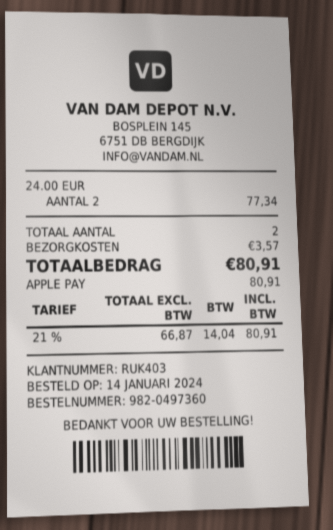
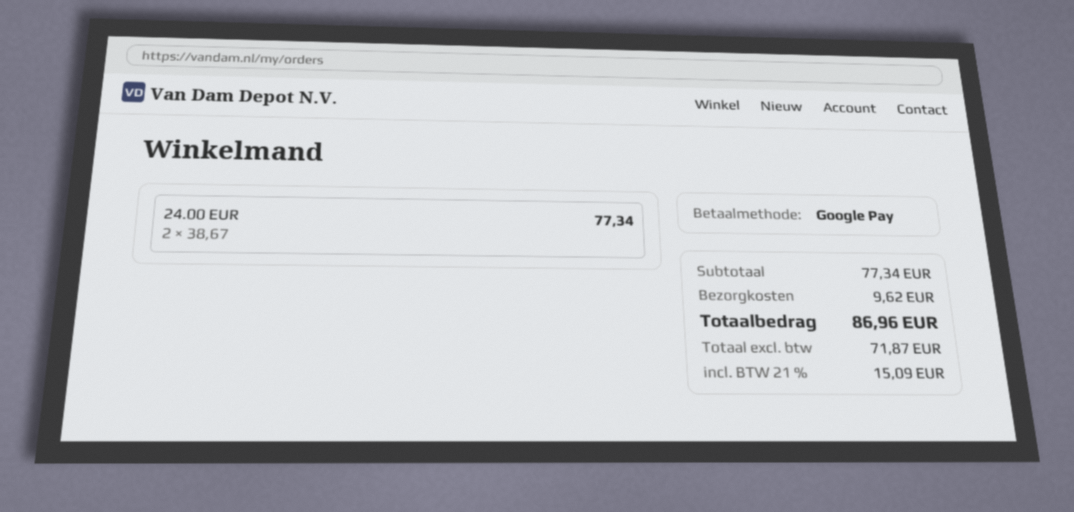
payment method: Apple Pay -> Google Pay
shipping: 3.57 -> 9.62
net: 66.87 -> 71.87
tax: 21% = 14.04 -> 21% = 15.09
total: 80.91 -> 86.96

